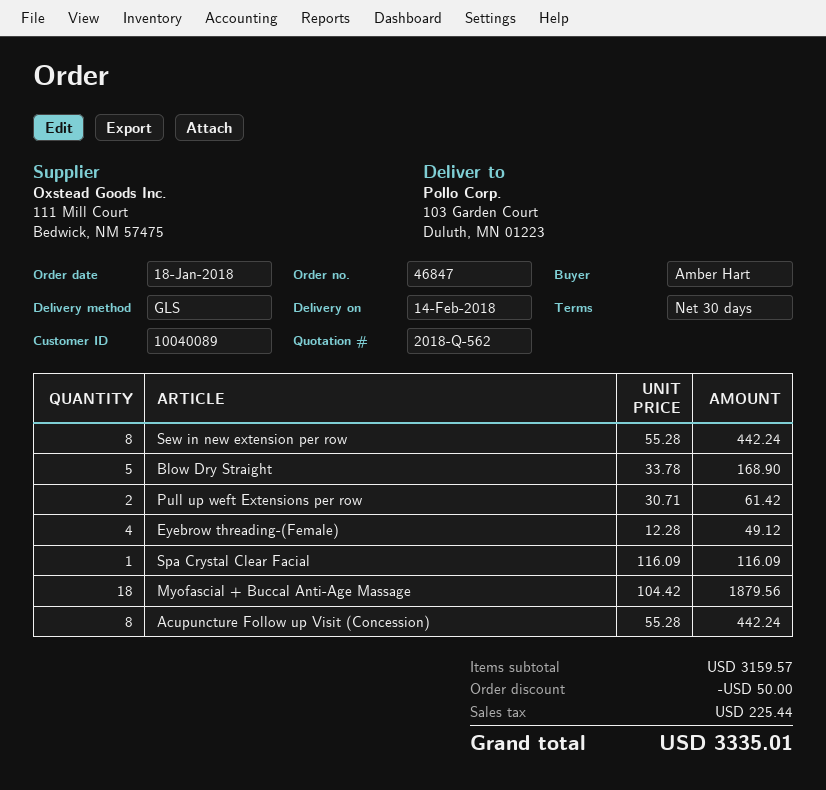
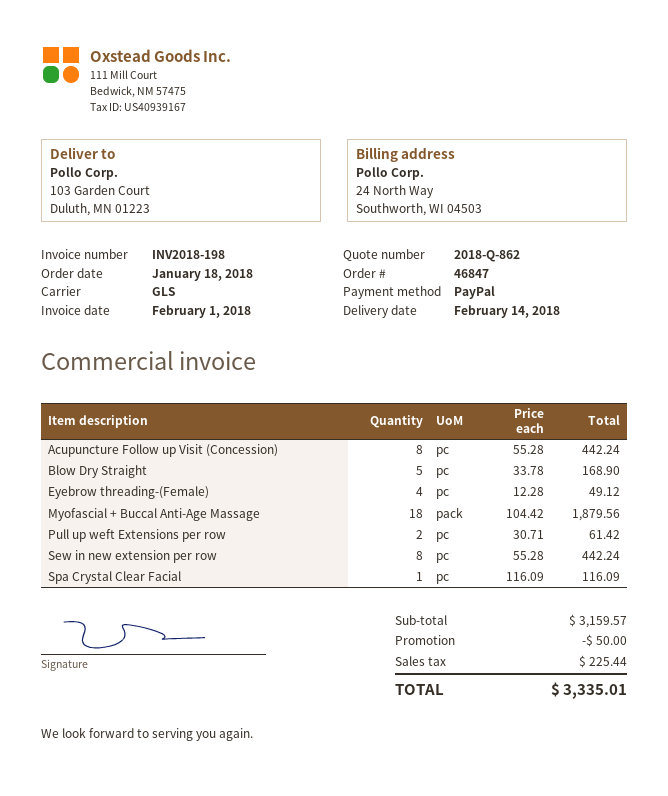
quote number: 2018-Q-562 -> 2018-Q-862

